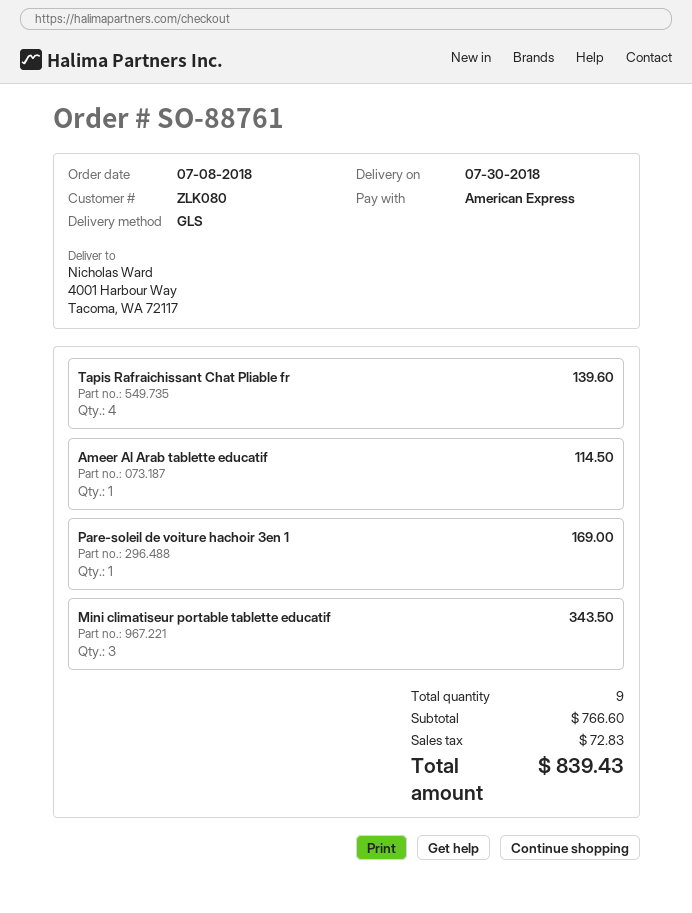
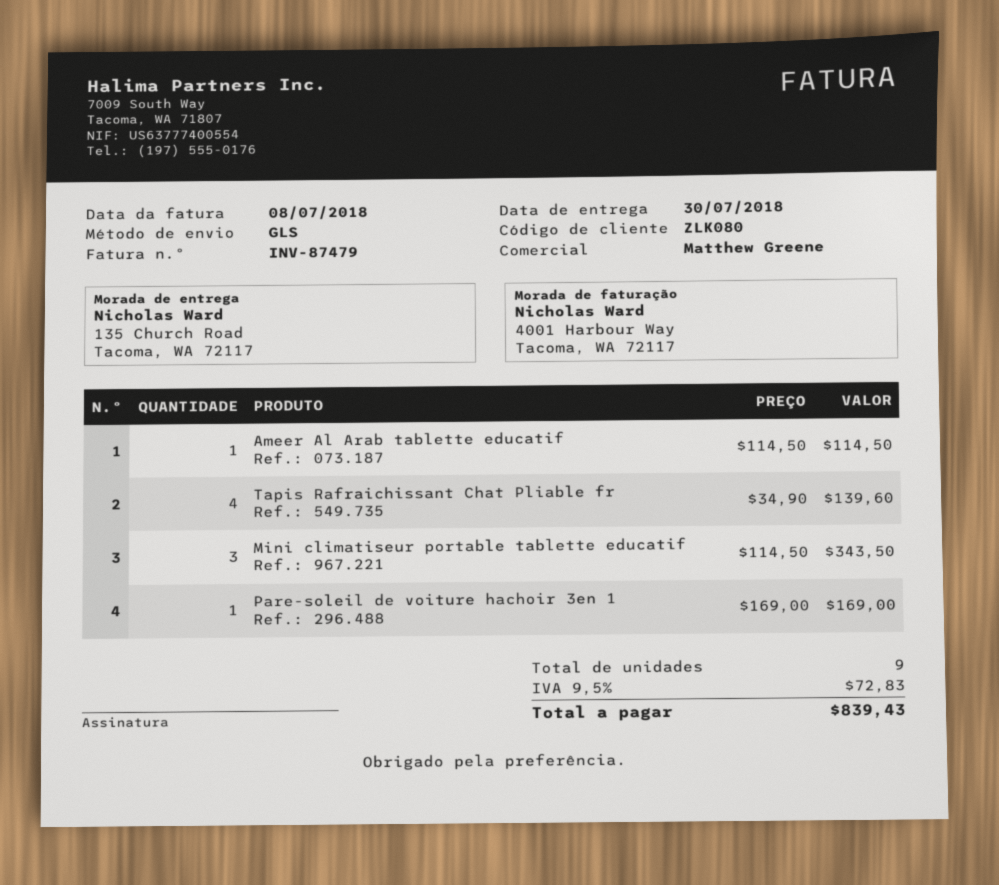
ship to: 4001 Harbour Way, Tacoma, WA 72117 -> 135 Church Road, Tacoma, WA 72117

